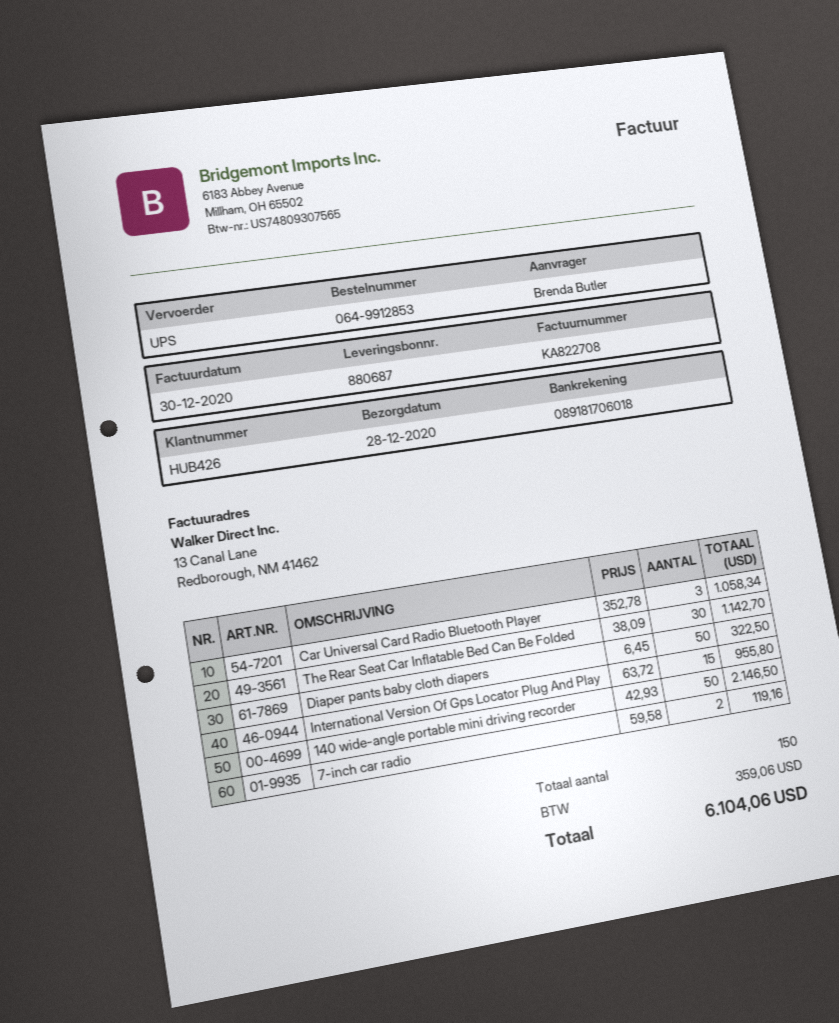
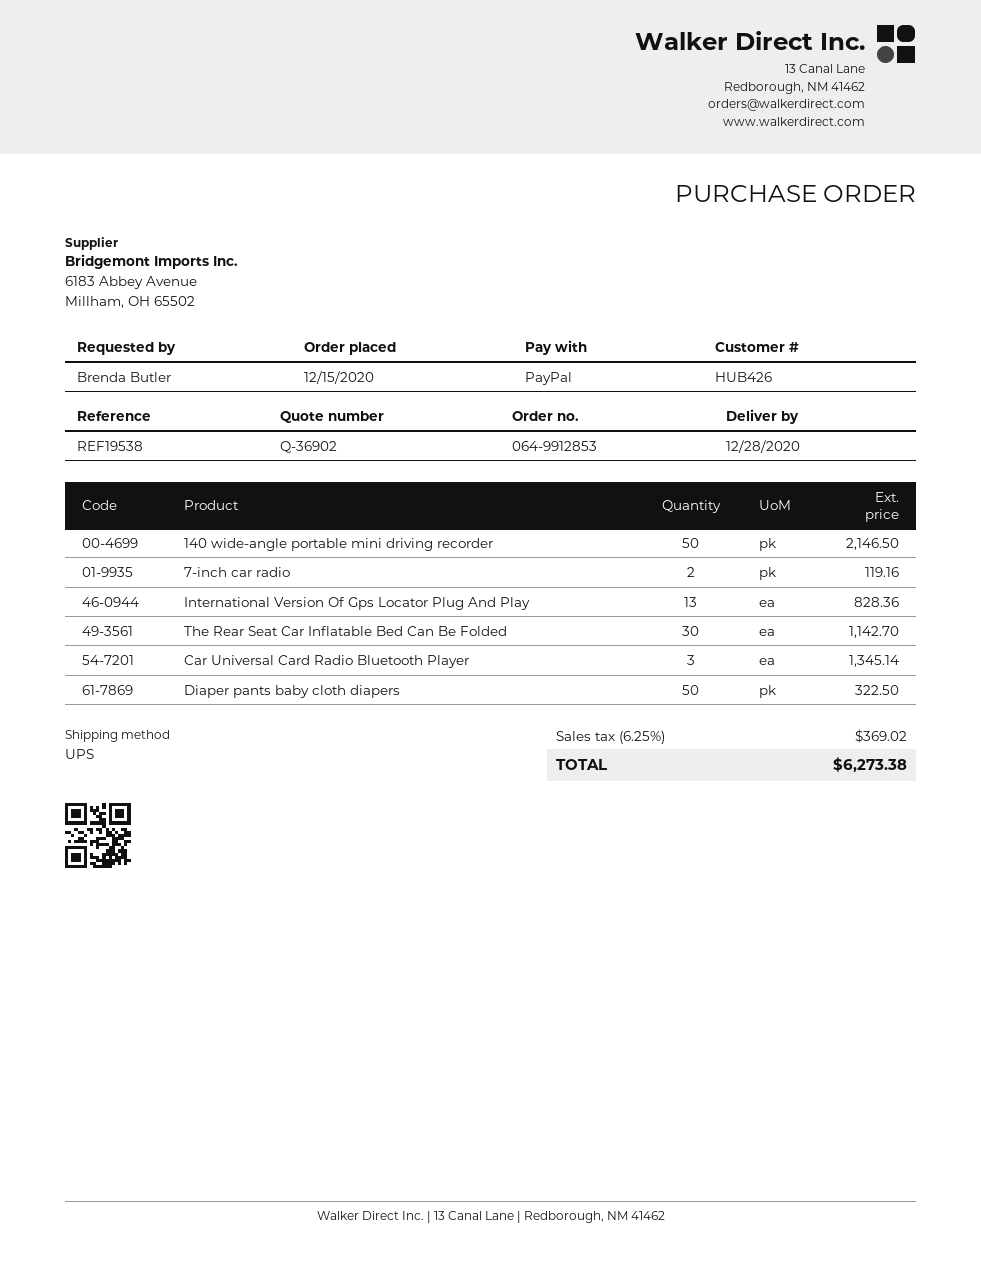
Car Universal Card Radio Bluetooth Player: 3 for 1058.34 -> 3 for 1345.14
International Version Of Gps Locator Plug And Play: 15 for 955.80 -> 13 for 828.36
tax: 359.06 -> 369.02
total: 6104.06 -> 6273.38

